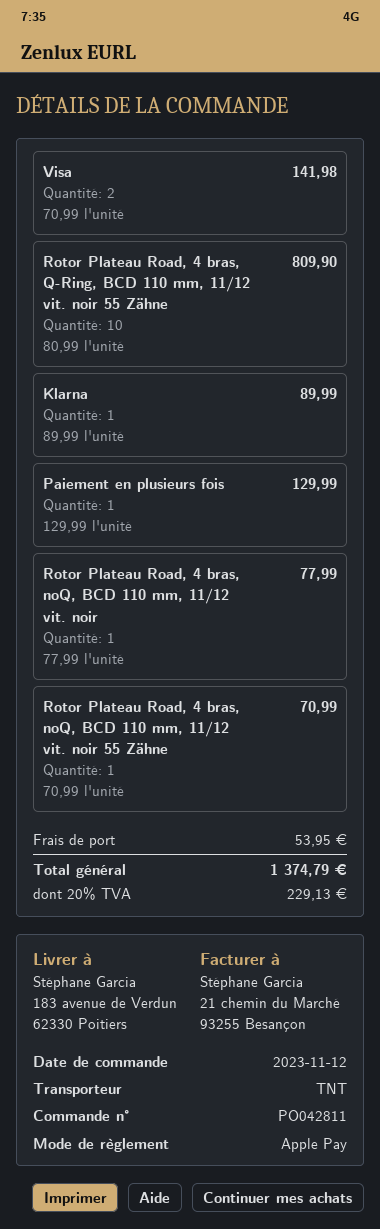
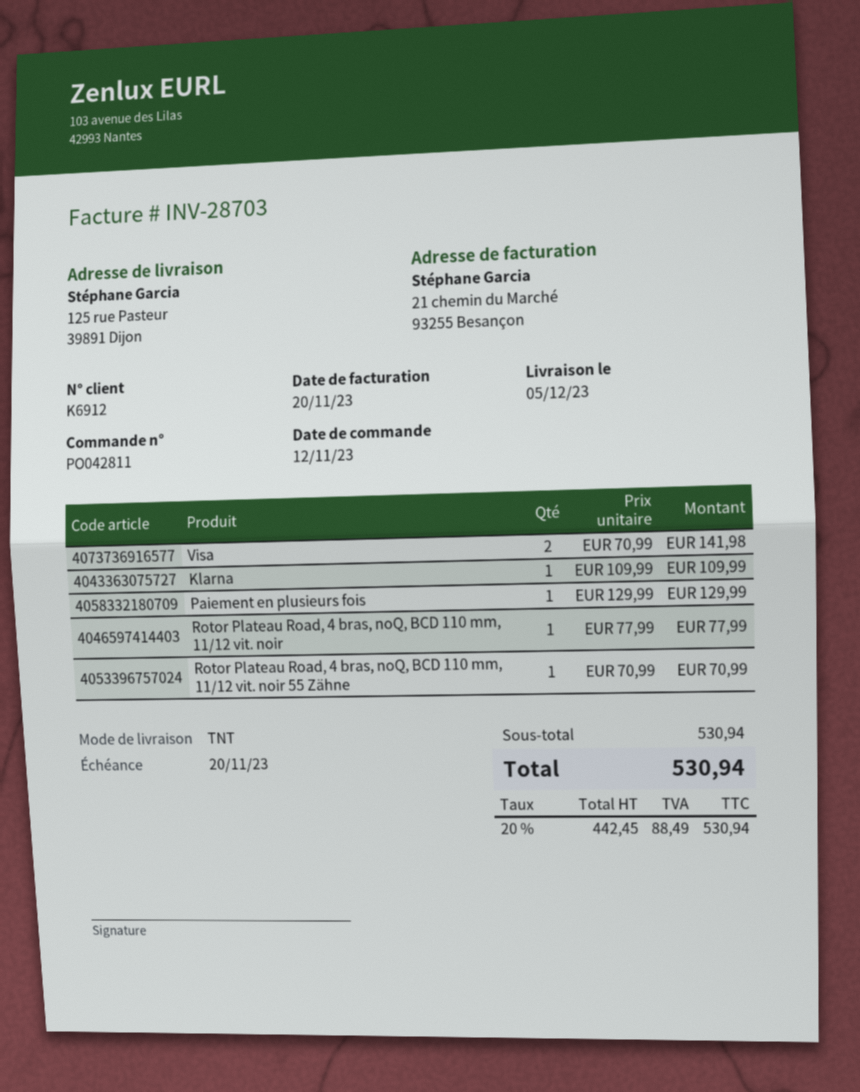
ship to: 183 avenue de Verdun, 62330 Poitiers -> 125 rue Pasteur, 39891 Dijon
Rotor Plateau Road, 4 bras, Q-Ring, BCD 110 mm, 11/12 vit. noir 55 Zähne: 10 x 80.99 = 809.90 -> none
Klarna: 1 x 89.99 = 89.99 -> 1 x 109.99 = 109.99
shipping: 53.95 -> none
tax: 20% = 229.13 -> 20% = 88.49
total: 1374.79 -> 530.94

